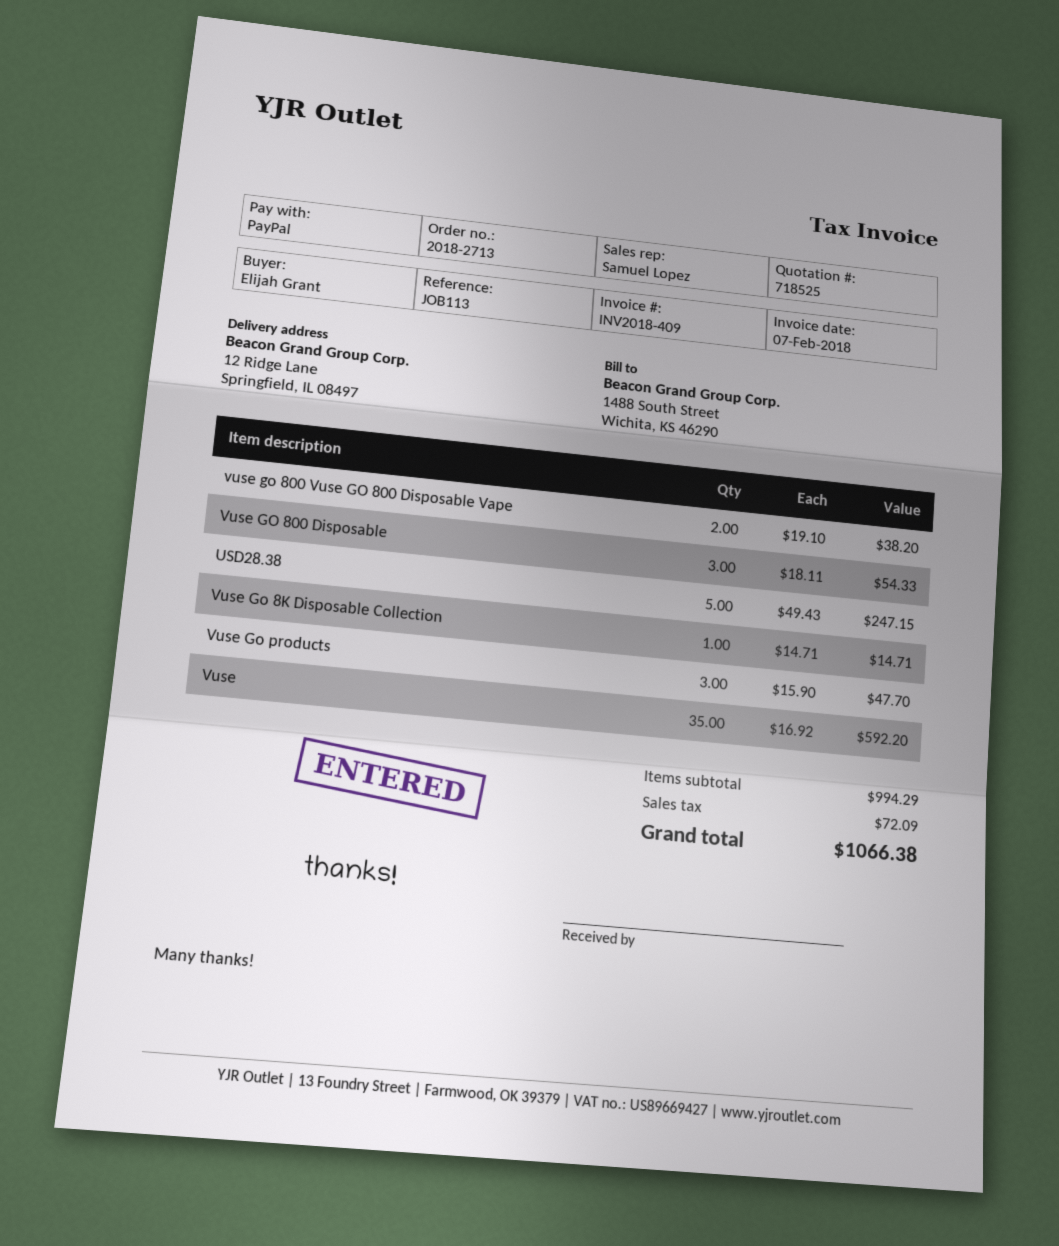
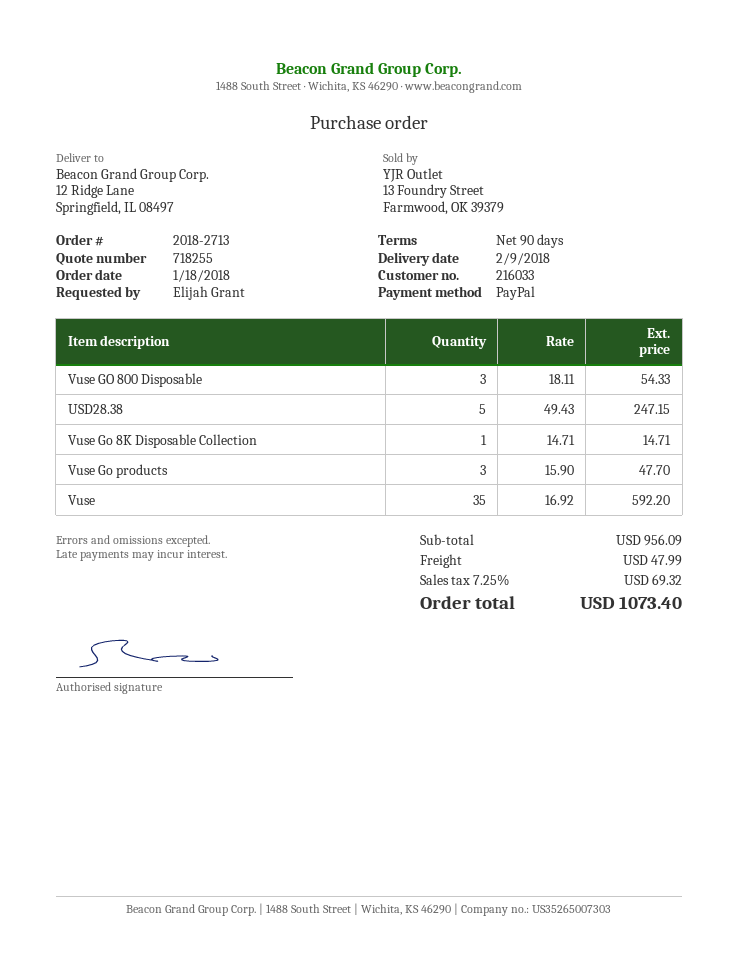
quote number: 718525 -> 718255
vuse go 800 Vuse GO 800 Disposable Vape: 2 x 19.10 = 38.20 -> none
subtotal: 994.29 -> 956.09
shipping: none -> 47.99
tax: 72.09 -> 69.32
total: 1066.38 -> 1073.40

